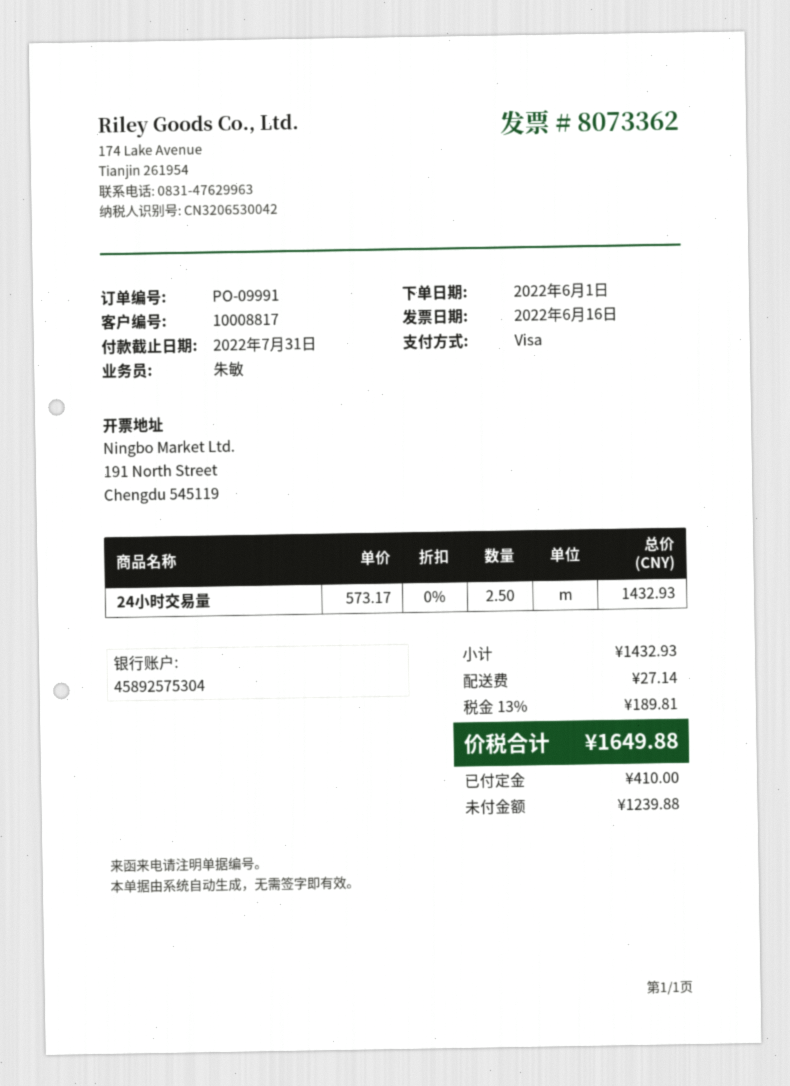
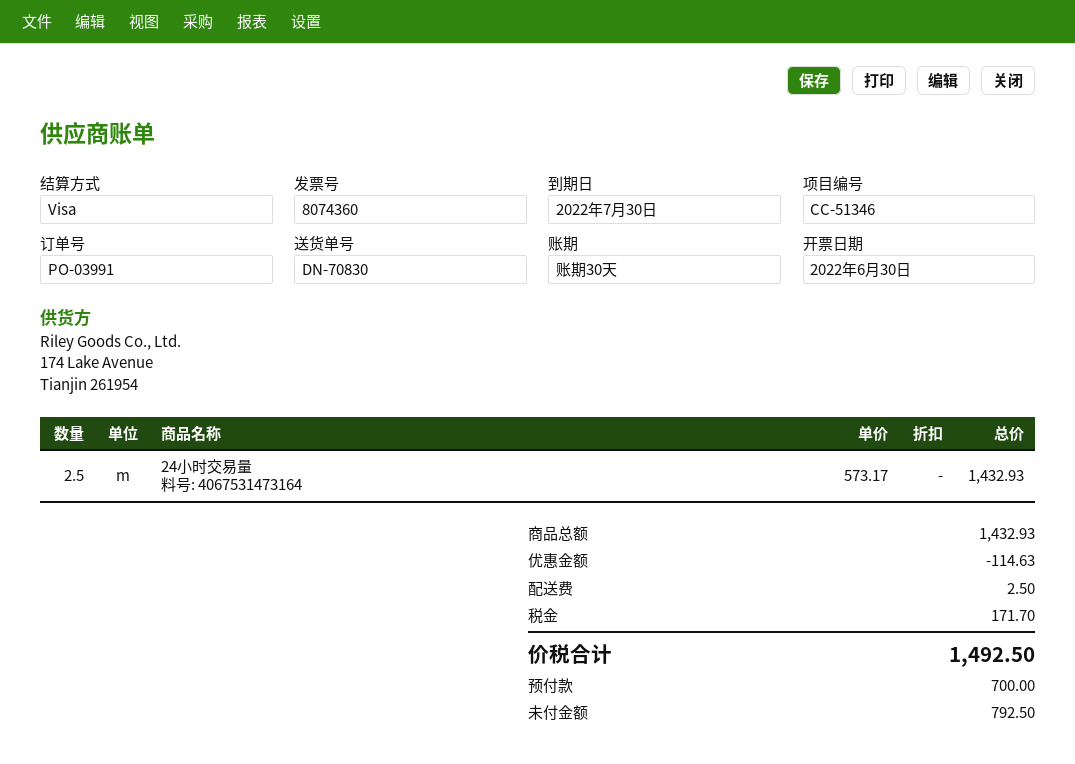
order number: PO-09991 -> PO-03991
invoice number: 8073362 -> 8074360
invoice date: 2022-06-16 -> 2022-06-30
due date: 2022-07-31 -> 2022-07-30
discount: none -> 114.63
shipping: 27.14 -> 2.50
tax: 189.81 -> 171.70
total: 1649.88 -> 1492.50
deposit: 410.00 -> 700.00
balance: 1239.88 -> 792.50

